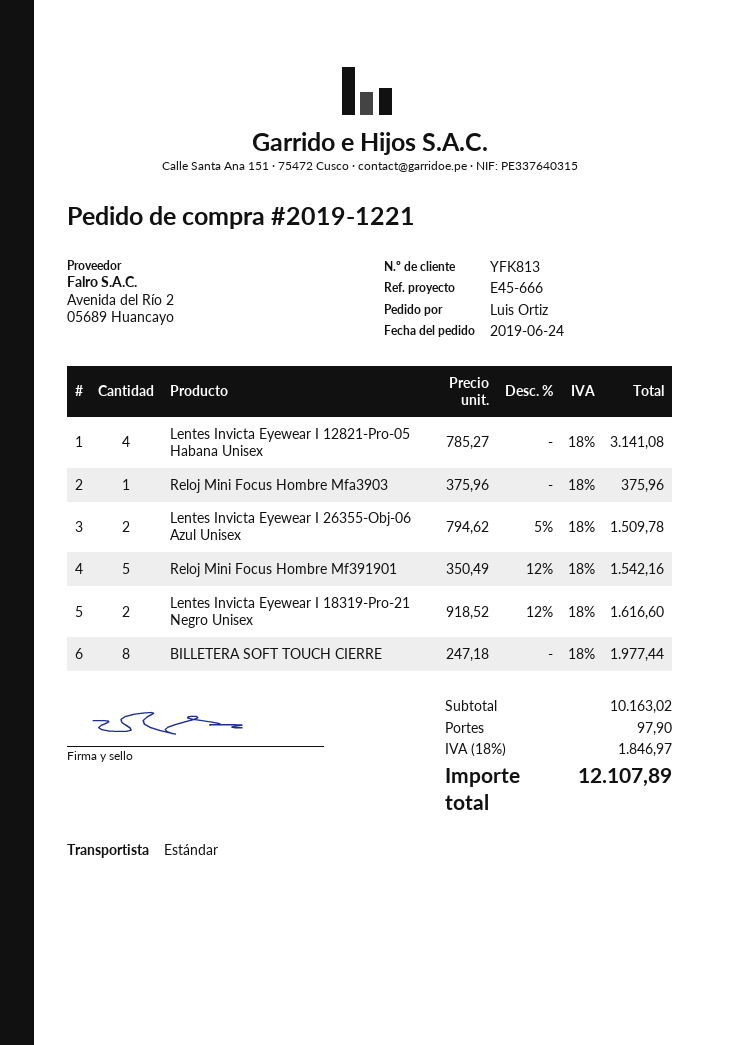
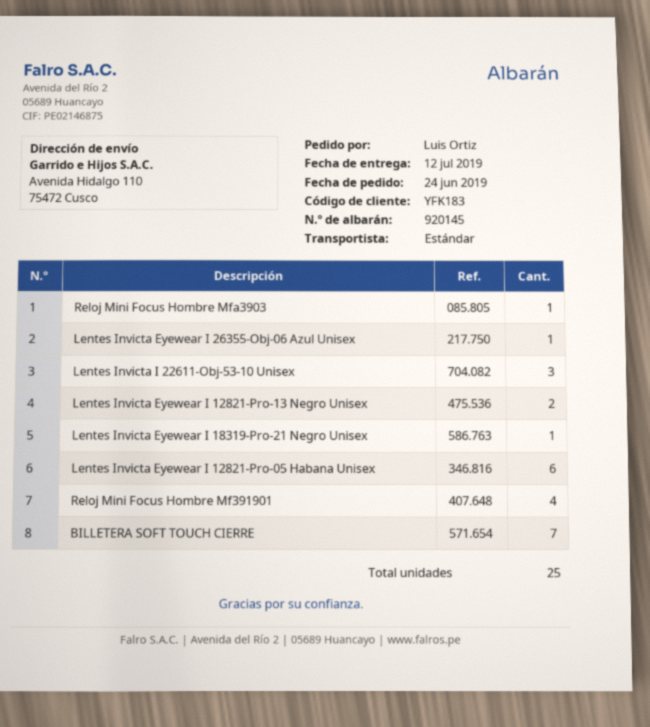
customer number: YFK813 -> YFK183
Lentes Invicta Eyewear I 12821-Pro-05 Habana Unisex: 4 -> 6
Lentes Invicta Eyewear I 26355-Obj-06 Azul Unisex: 2 -> 1
Reloj Mini Focus Hombre Mf391901: 5 -> 4
Lentes Invicta Eyewear I 18319-Pro-21 Negro Unisex: 2 -> 1
BILLETERA SOFT TOUCH CIERRE: 8 -> 7
Lentes Invicta I 22611-Obj-53-10 Unisex: none -> 3
Lentes Invicta Eyewear I 12821-Pro-13 Negro Unisex: none -> 2

